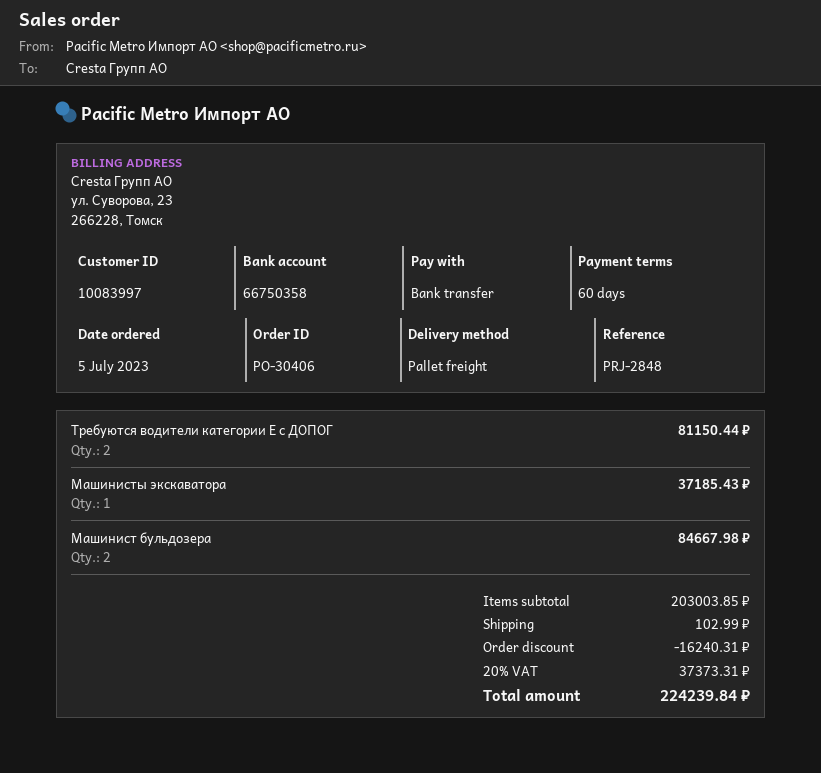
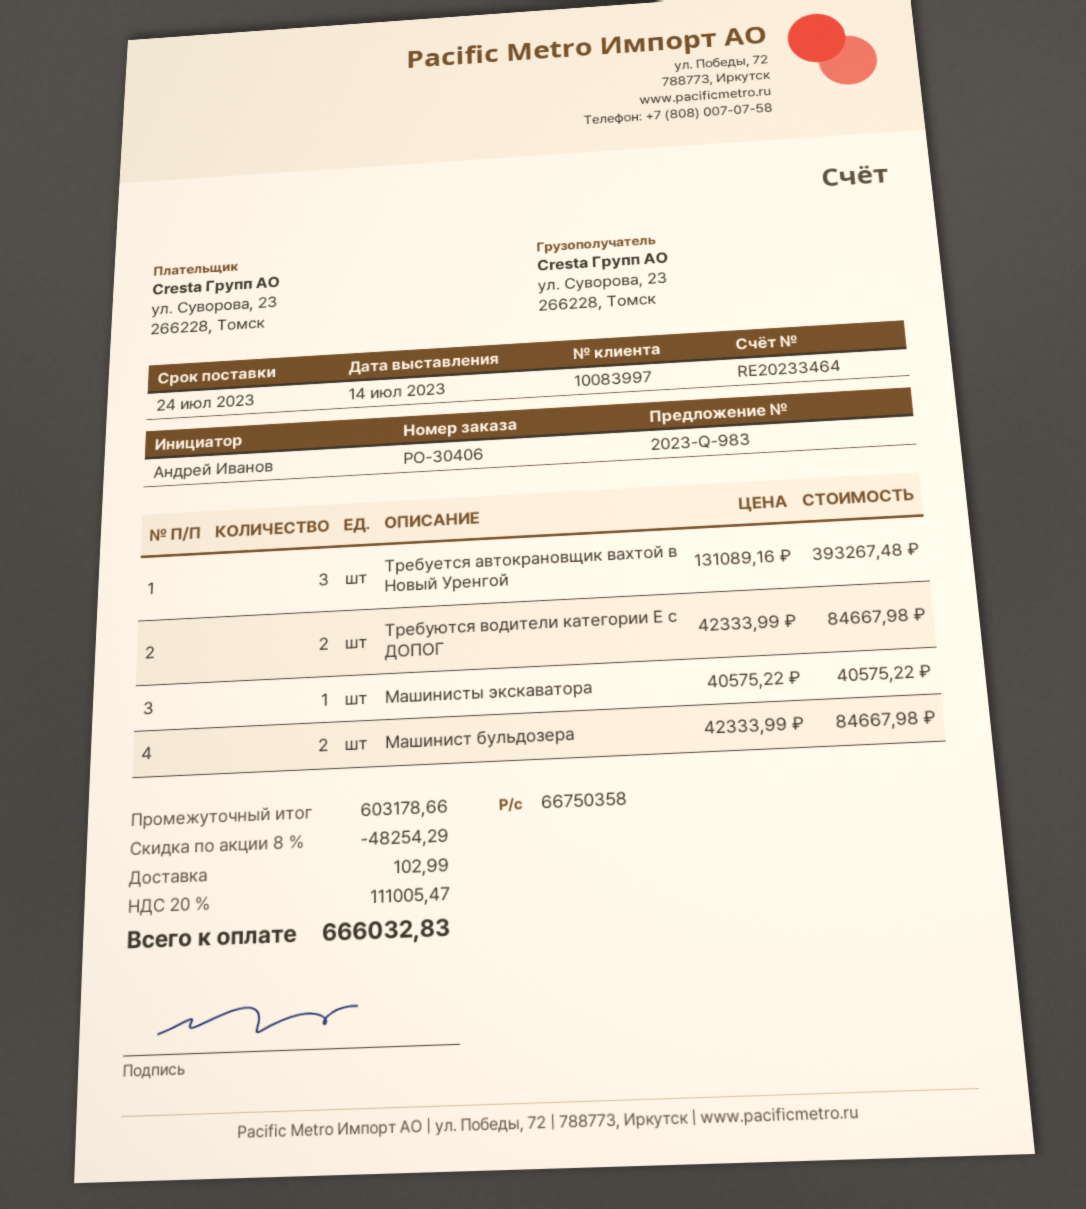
Требуются водители категории Е с ДОПОГ: 2 for 81150.44 -> 2 for 84667.98
Машинисты экскаватора: 1 for 37185.43 -> 1 for 40575.22
Требуется автокрановщик вахтой в Новый Уренгой: none -> 3 for 393267.48
subtotal: 203003.85 -> 603178.66
discount: 16240.31 -> 48254.29
tax: 20% = 37373.31 -> 20% = 111005.47
total: 224239.84 -> 666032.83

